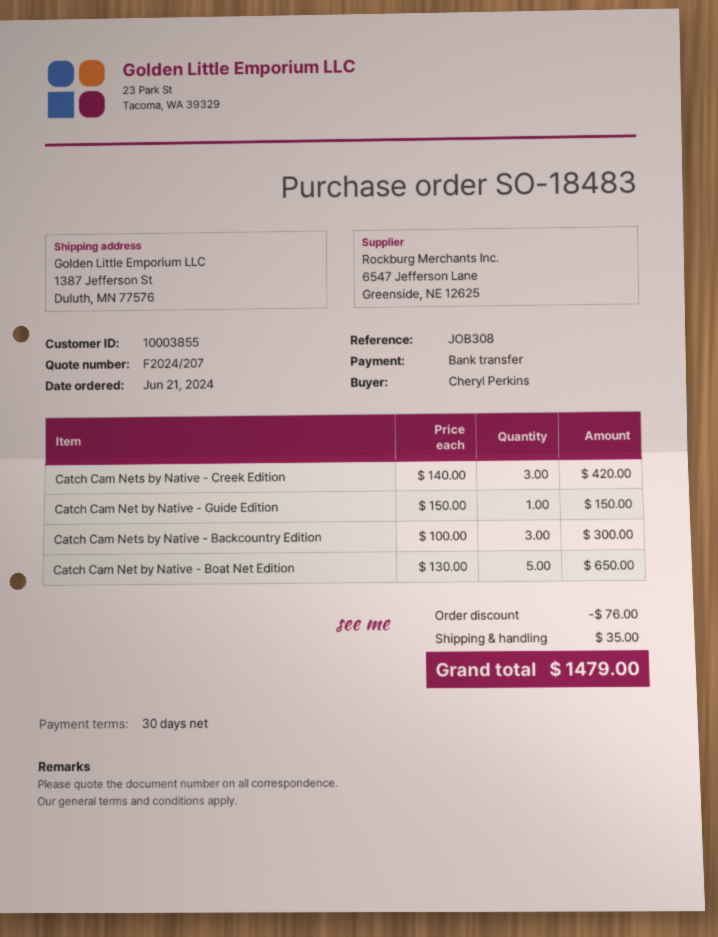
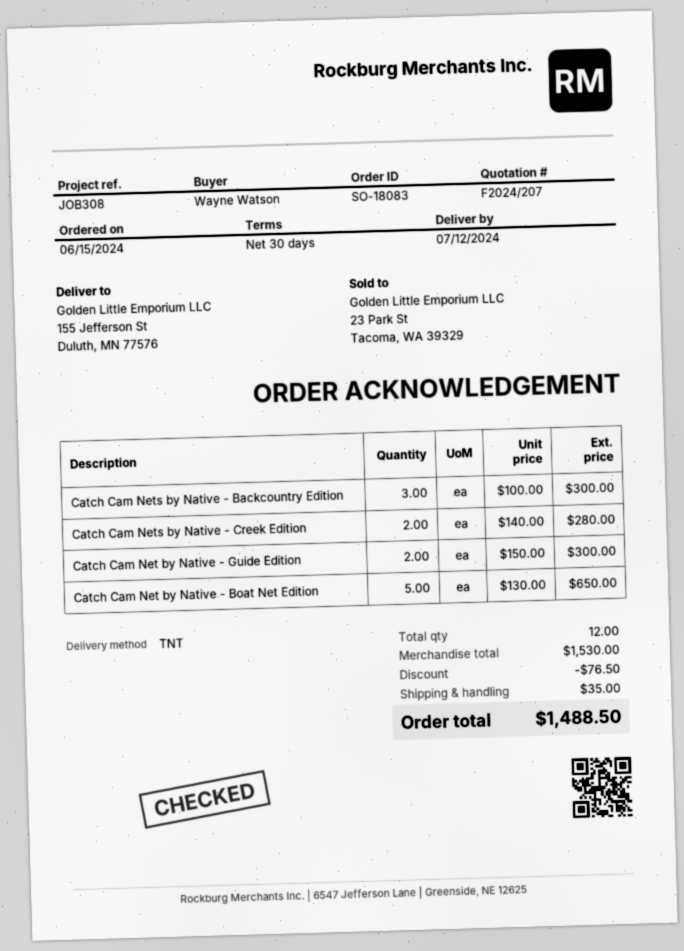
order number: SO-18483 -> SO-18083
order date: 2024-06-21 -> 2024-06-15
ordered by: Cheryl Perkins -> Wayne Watson
ship to: 1387 Jefferson St, Duluth, MN 77576 -> 155 Jefferson St, Duluth, MN 77576
Catch Cam Nets by Native - Creek Edition: 3 x 140.00 = 420.00 -> 2 x 140.00 = 280.00
Catch Cam Net by Native - Guide Edition: 1 x 150.00 = 150.00 -> 2 x 150.00 = 300.00
discount: 76.00 -> 76.50
total: 1479.00 -> 1488.50

